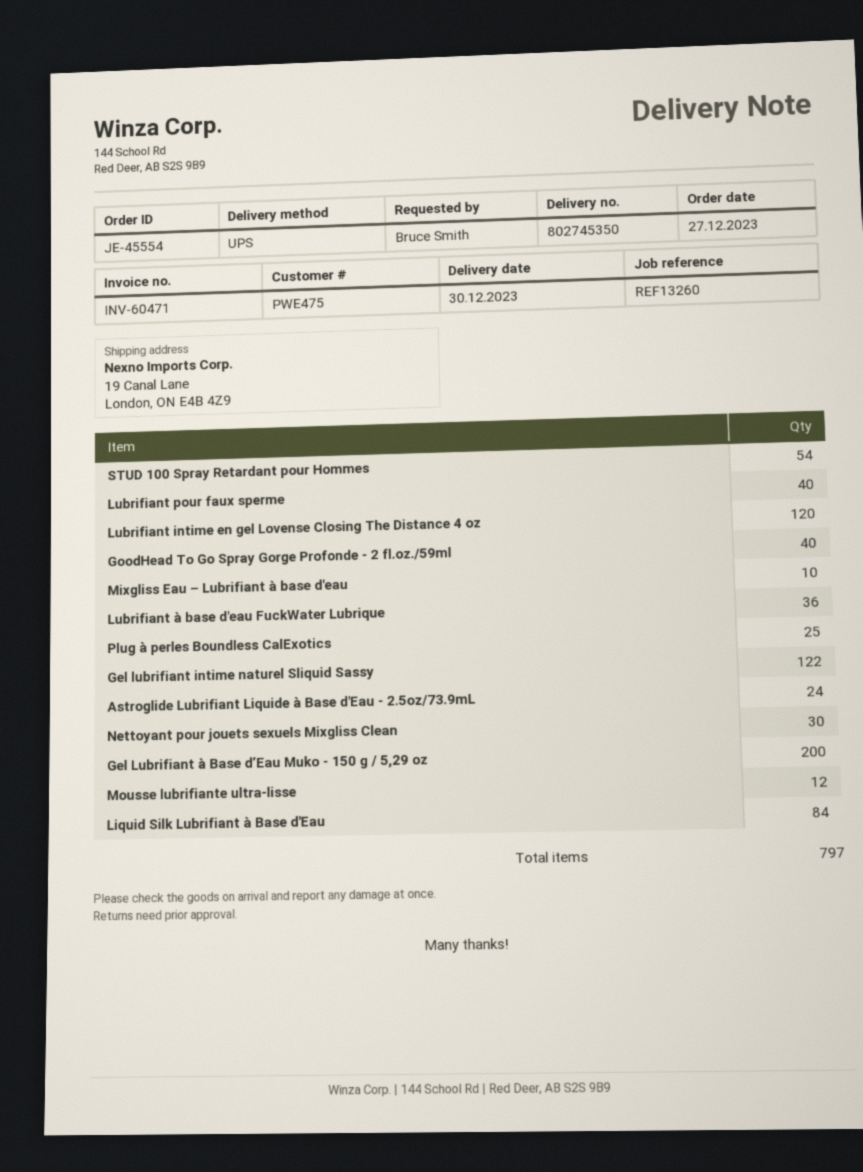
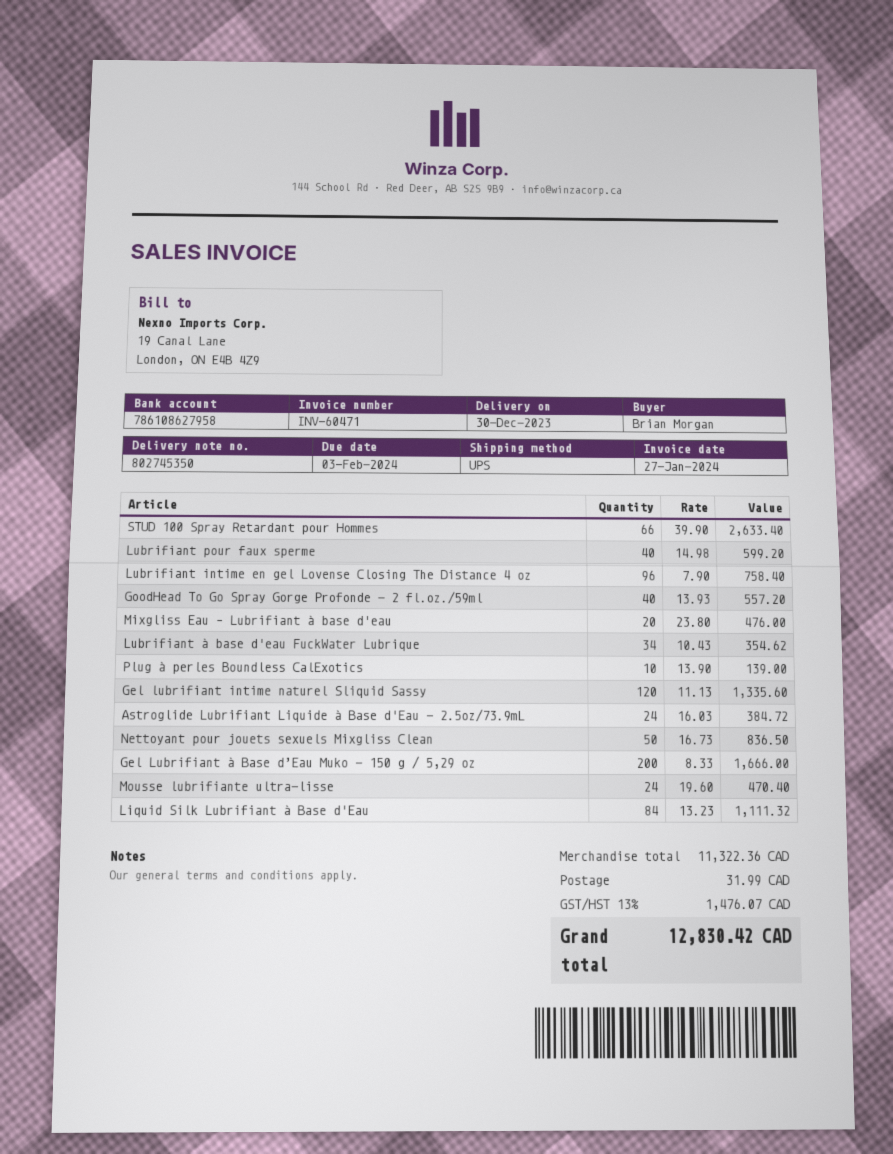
ordered by: Bruce Smith -> Brian Morgan
STUD 100 Spray Retardant pour Hommes: 54 -> 66
Lubrifiant intime en gel Lovense Closing The Distance 4 oz: 120 -> 96
Mixgliss Eau – Lubrifiant à base d'eau: 10 -> 20
Lubrifiant à base d'eau FuckWater Lubrique: 36 -> 34
Plug à perles Boundless CalExotics: 25 -> 10
Gel lubrifiant intime naturel Sliquid Sassy: 122 -> 120
Nettoyant pour jouets sexuels Mixgliss Clean: 30 -> 50
Mousse lubrifiante ultra-lisse: 12 -> 24

